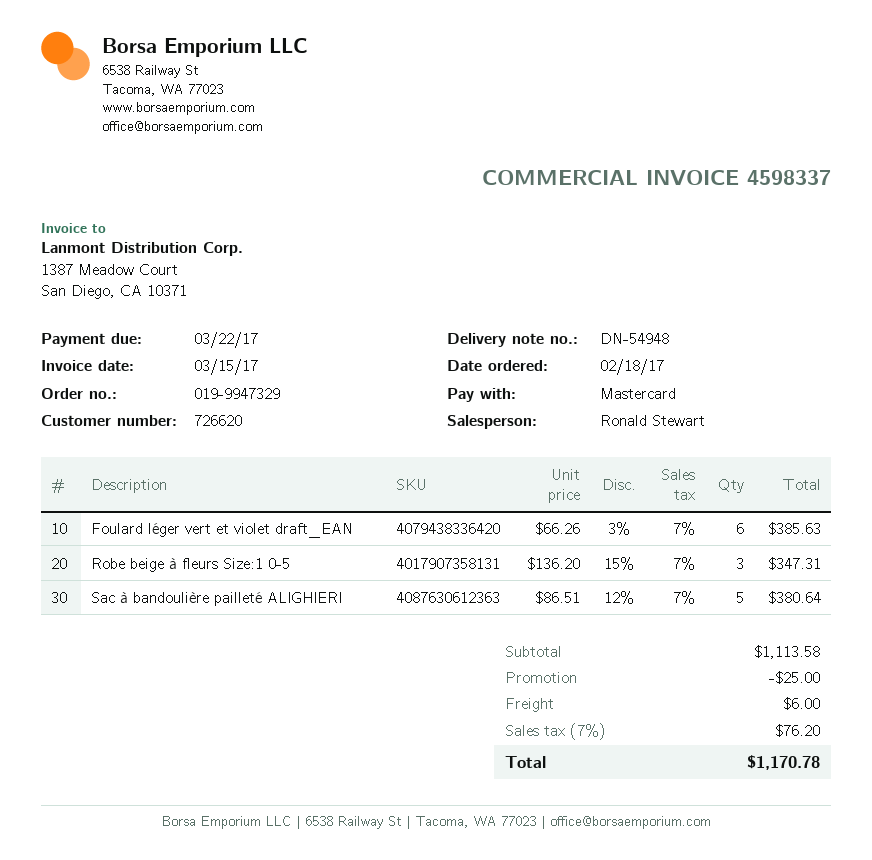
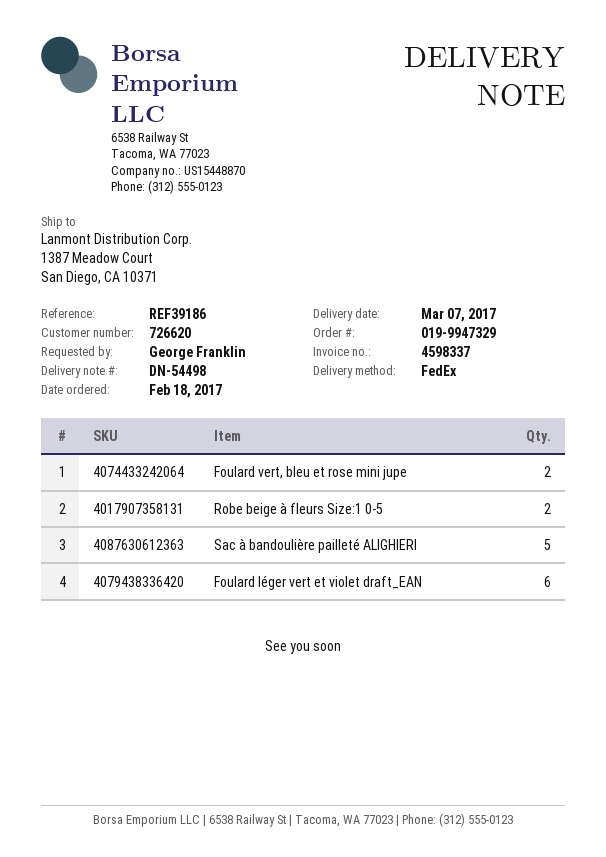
delivery note number: DN-54948 -> DN-54498
Robe beige à fleurs Size:1 0-5: 3 -> 2
Foulard vert, bleu et rose mini jupe: none -> 2

